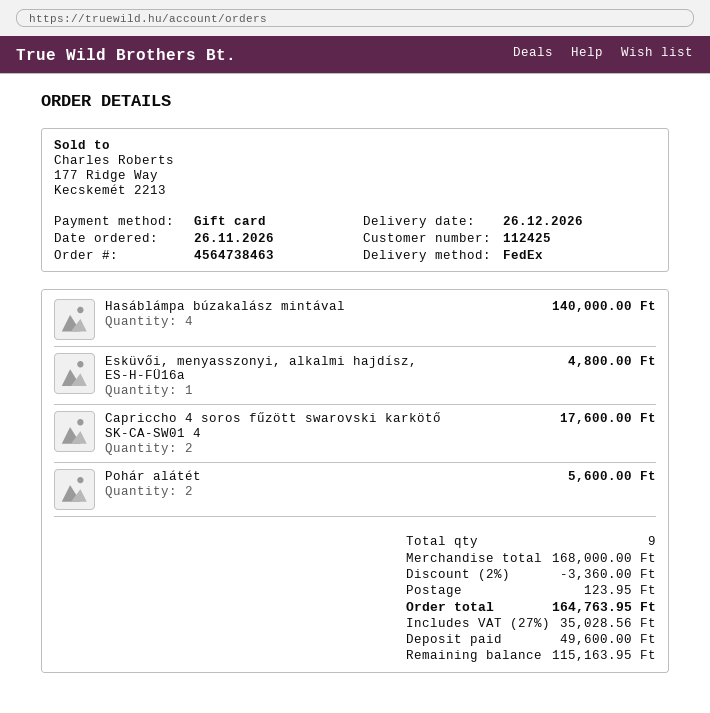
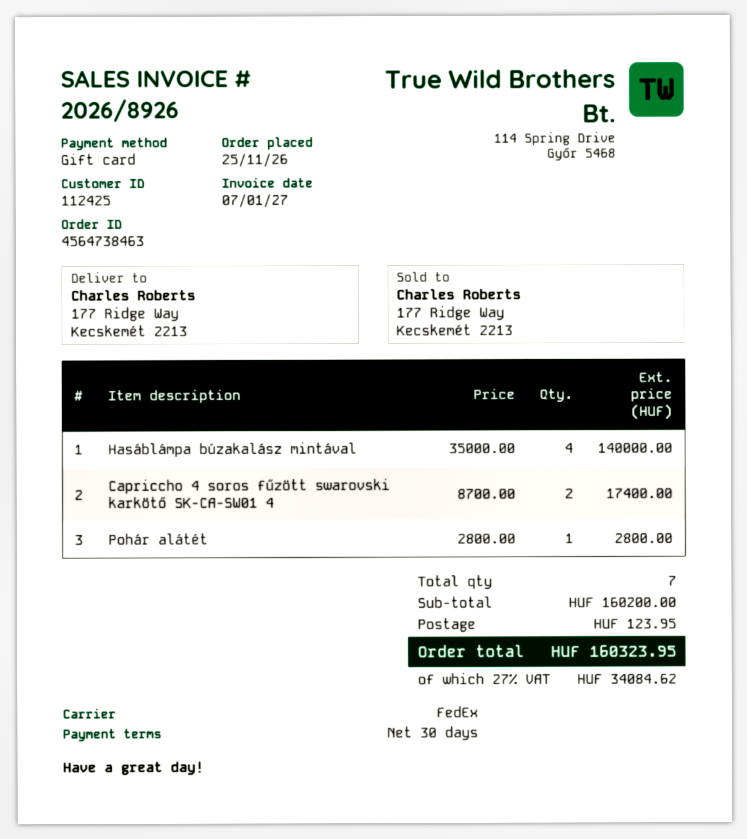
order date: 2026-11-26 -> 2026-11-25
Esküvői, menyasszonyi, alkalmi hajdísz, ES-H-FÜ16a: 1 for 4800.00 -> none
Capriccho 4 soros fűzött swarovski karkötő SK-CA-SW01 4: 2 for 17600.00 -> 2 for 17400.00
Pohár alátét: 2 for 5600.00 -> 1 for 2800.00
total quantity: 9 -> 7
subtotal: 168000.00 -> 160200.00
discount: 2% = 3360.00 -> none
tax: 27% = 35028.56 -> 27% = 34084.62
total: 164763.95 -> 160323.95

